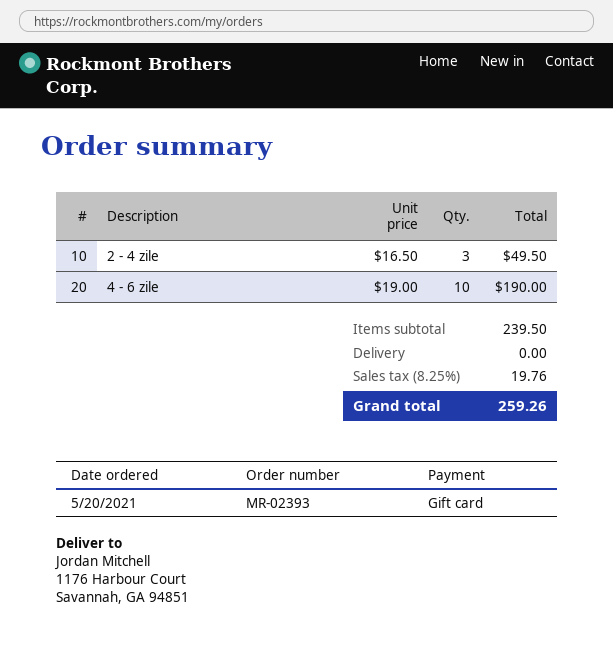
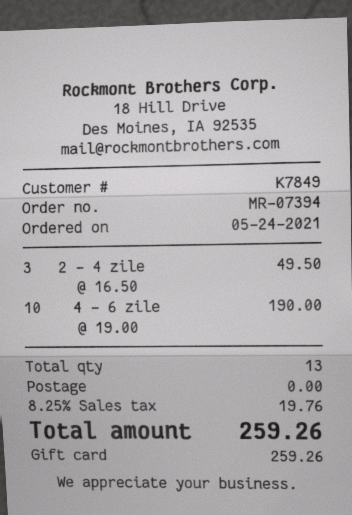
order number: MR-02393 -> MR-07394
order date: 2021-05-20 -> 2021-05-24

